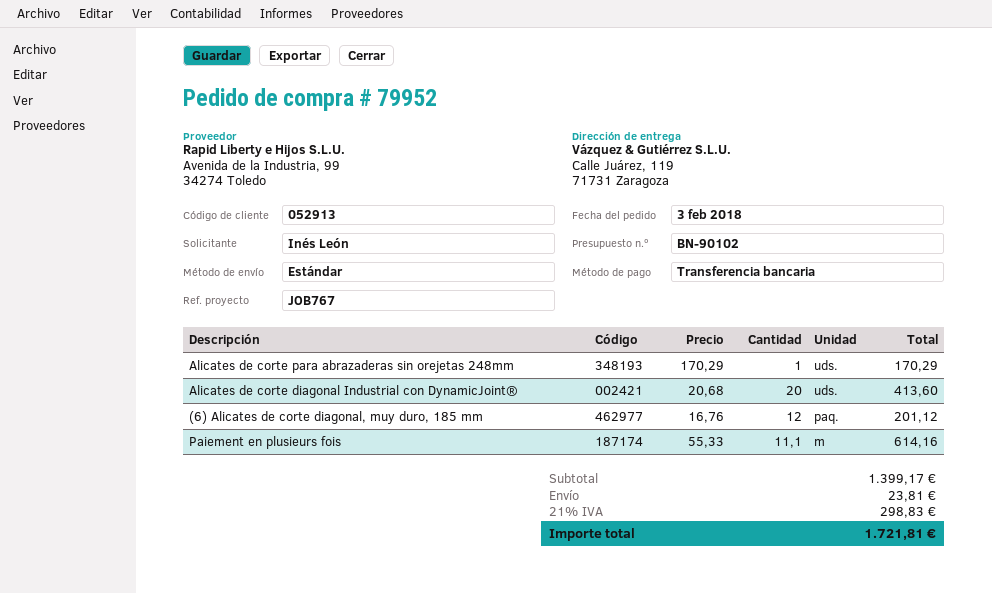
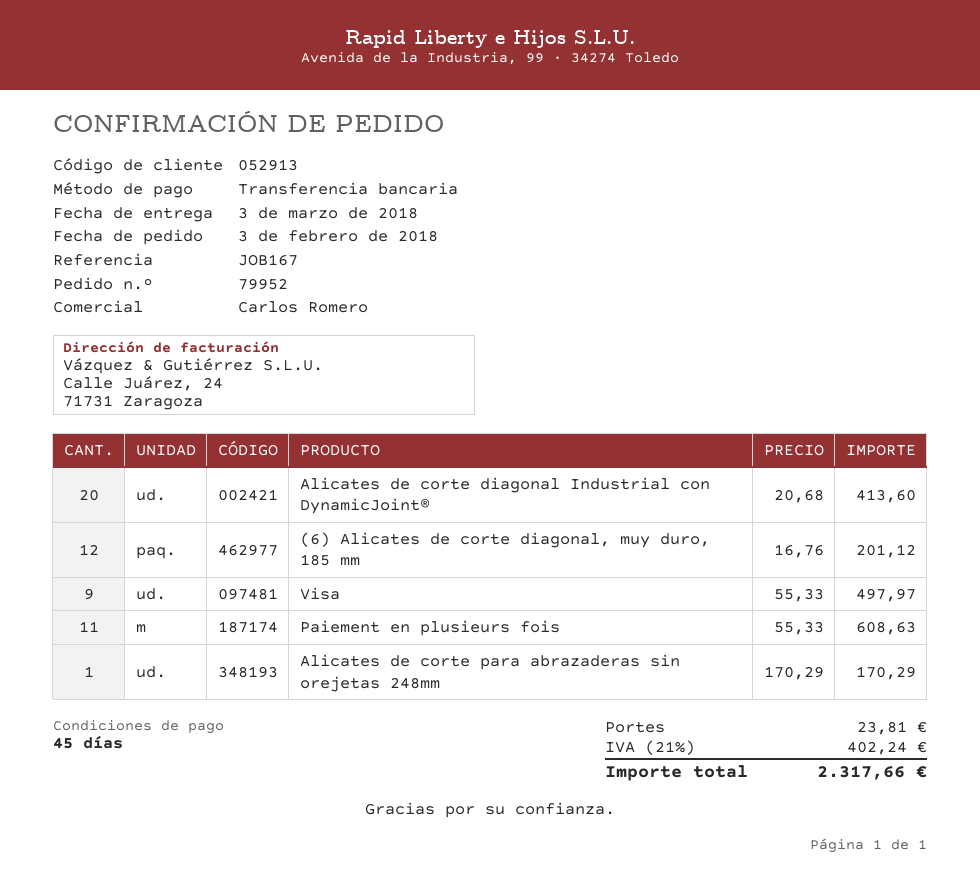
reference: JOB767 -> JOB167
Paiement en plusieurs fois: 11.1 x 55.33 = 614.16 -> 11 x 55.33 = 608.63
Visa: none -> 9 x 55.33 = 497.97
tax: 21% = 298.83 -> 21% = 402.24
total: 1721.81 -> 2317.66

